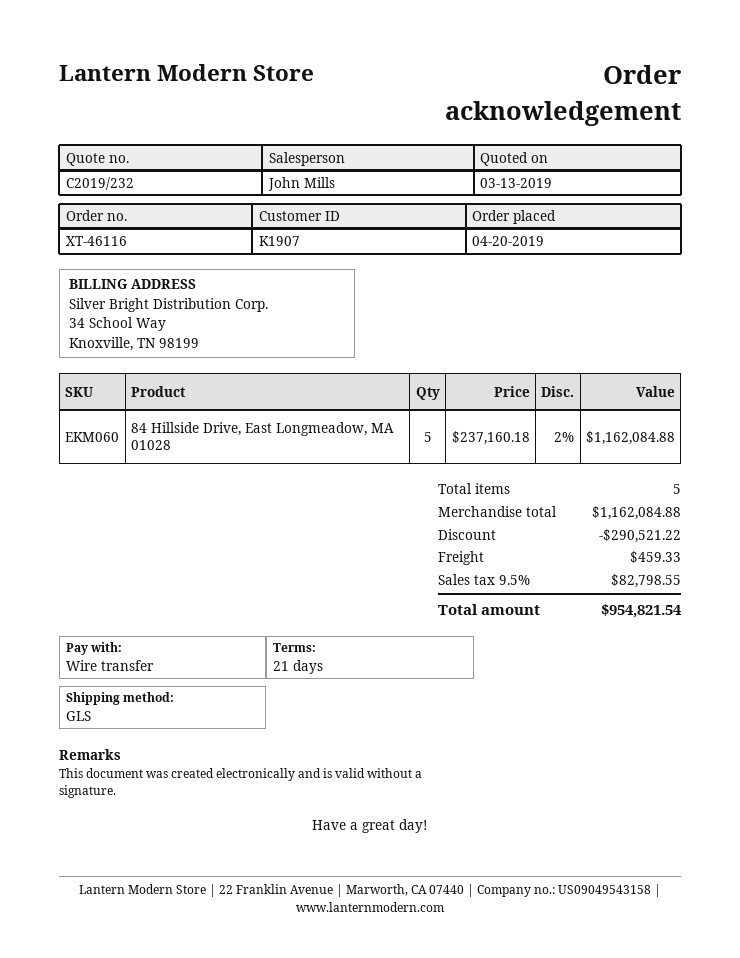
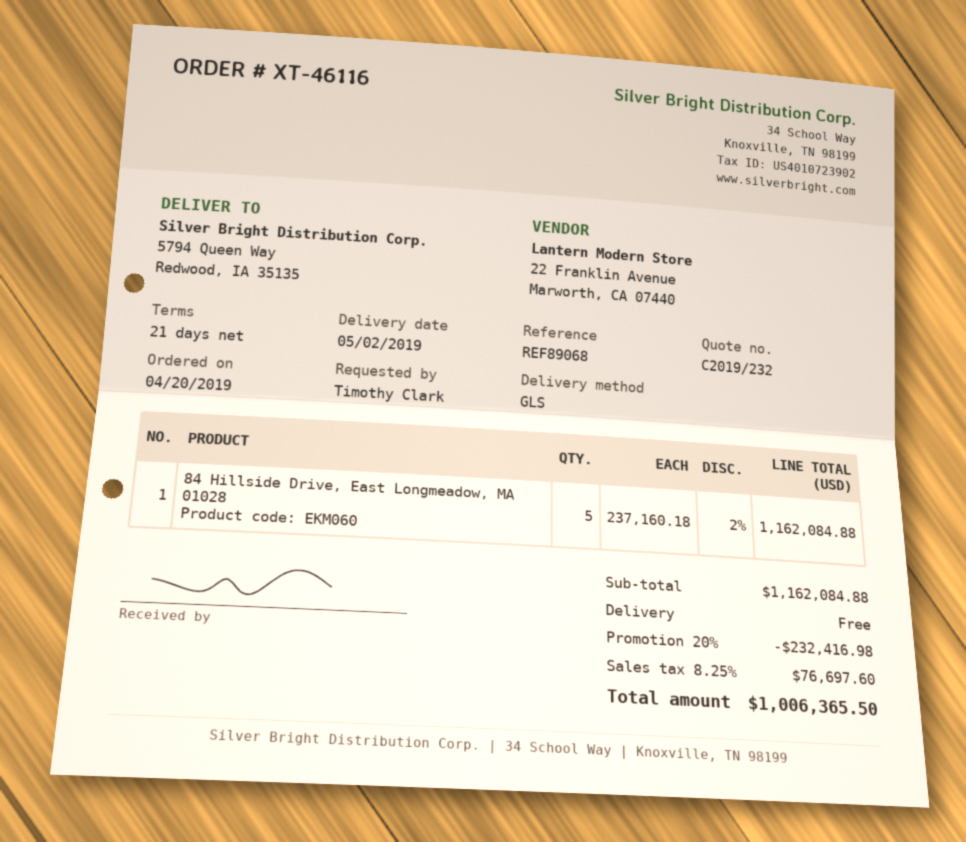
discount: 290521.22 -> 232416.98
shipping: 459.33 -> 0.00
tax: 9.5% = 82798.55 -> 8.25% = 76697.60
total: 954821.54 -> 1006365.50

